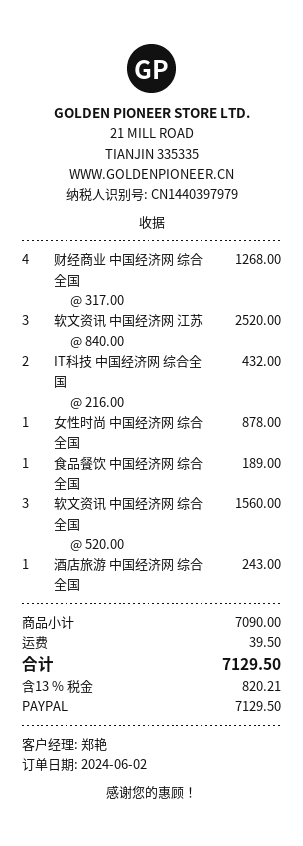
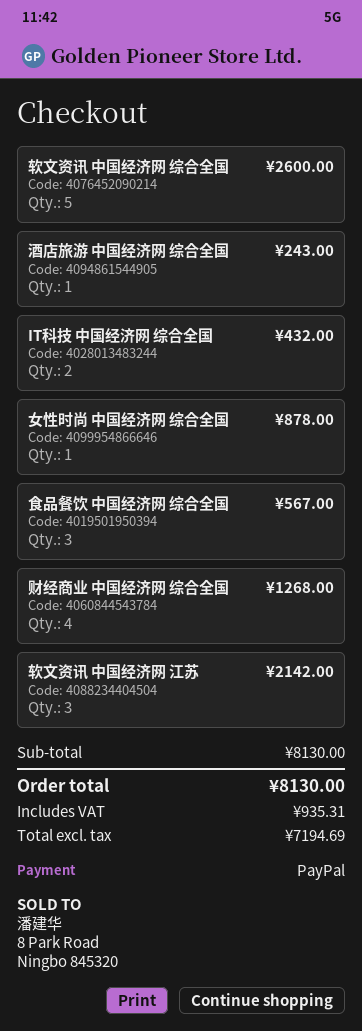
软文资讯 中国经济网 江苏: 3 for 2520.00 -> 3 for 2142.00
食品餐饮 中国经济网 综合全国: 1 for 189.00 -> 3 for 567.00
软文资讯 中国经济网 综合全国: 3 for 1560.00 -> 5 for 2600.00
subtotal: 7090.00 -> 8130.00
shipping: 39.50 -> none
tax: 820.21 -> 935.31
total: 7129.50 -> 8130.00

